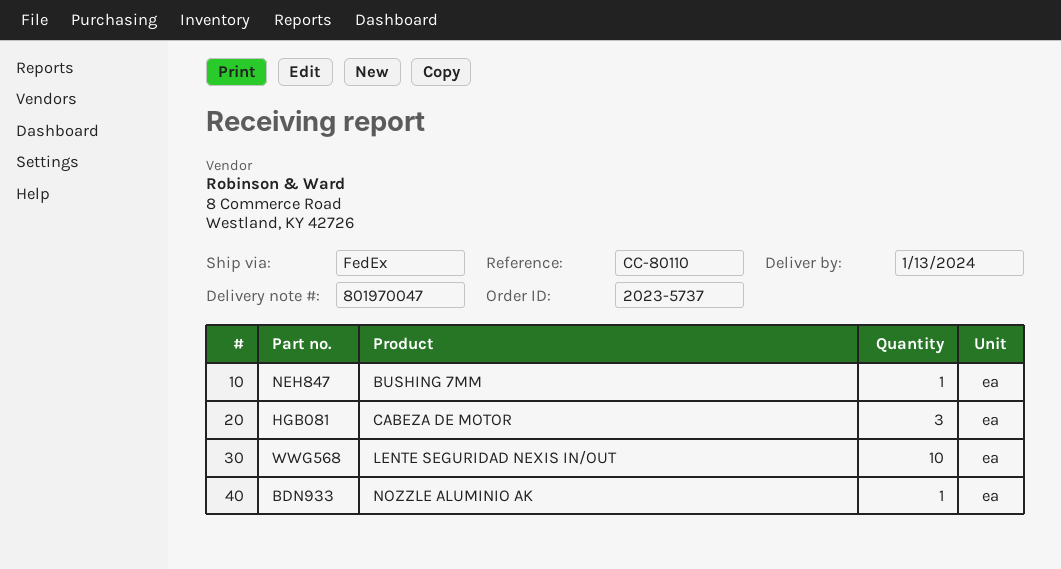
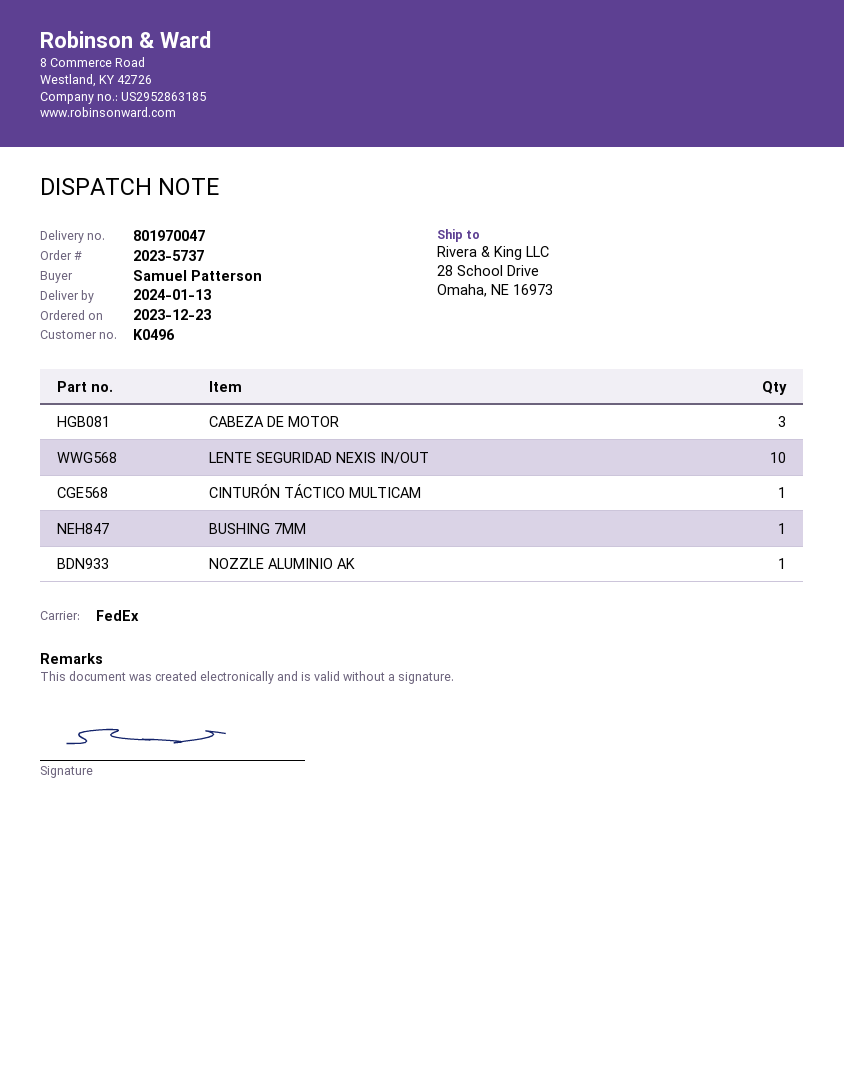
CINTURÓN TÁCTICO MULTICAM: none -> 1

